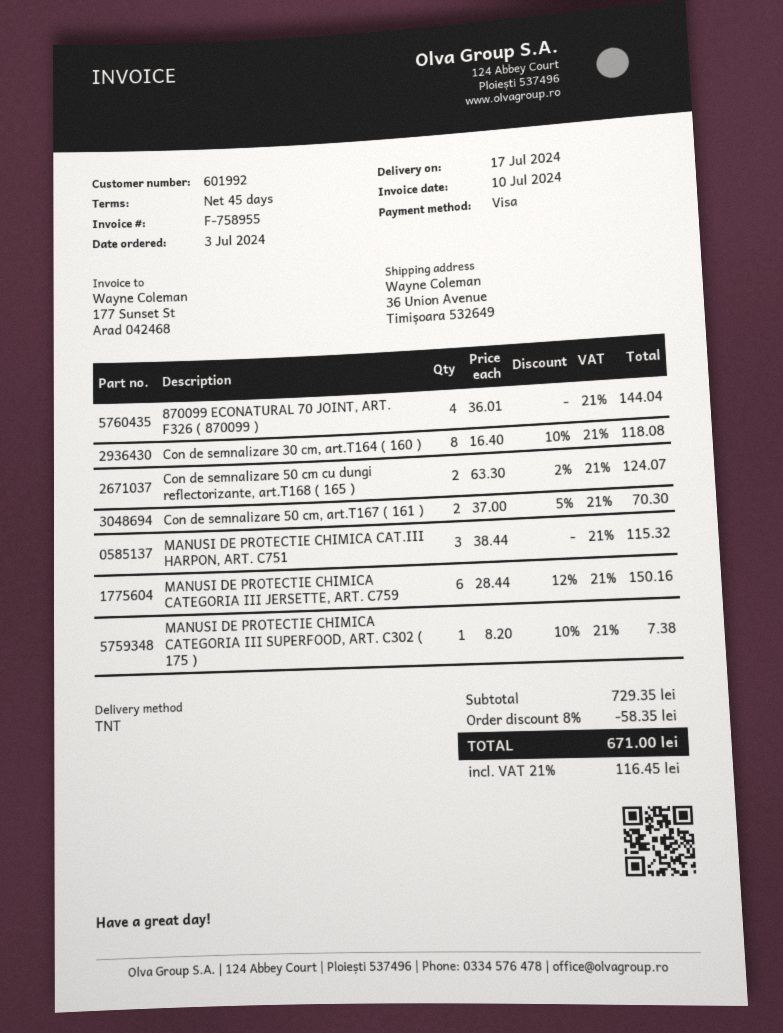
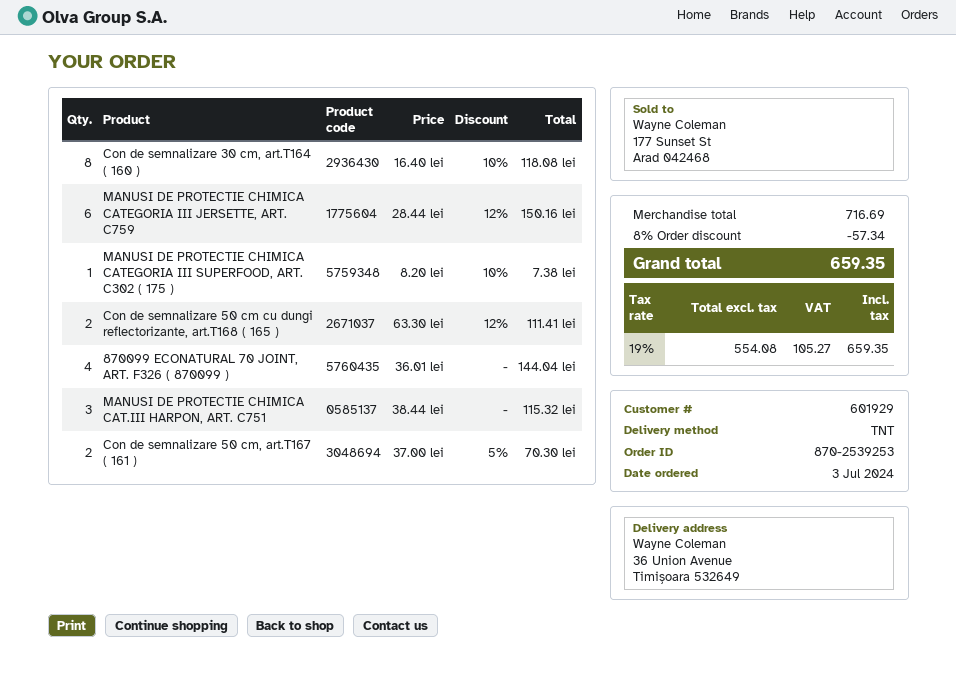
customer number: 601992 -> 601929
Con de semnalizare 50 cm cu dungi reflectorizante, art.T168 ( 165 ): 2 x 63.30 - 2% = 124.07 -> 2 x 63.30 - 12% = 111.41
subtotal: 729.35 -> 716.69
discount: 8% = 58.35 -> 8% = 57.34
tax: 21% = 116.45 -> 19% = 105.27
total: 671.00 -> 659.35

